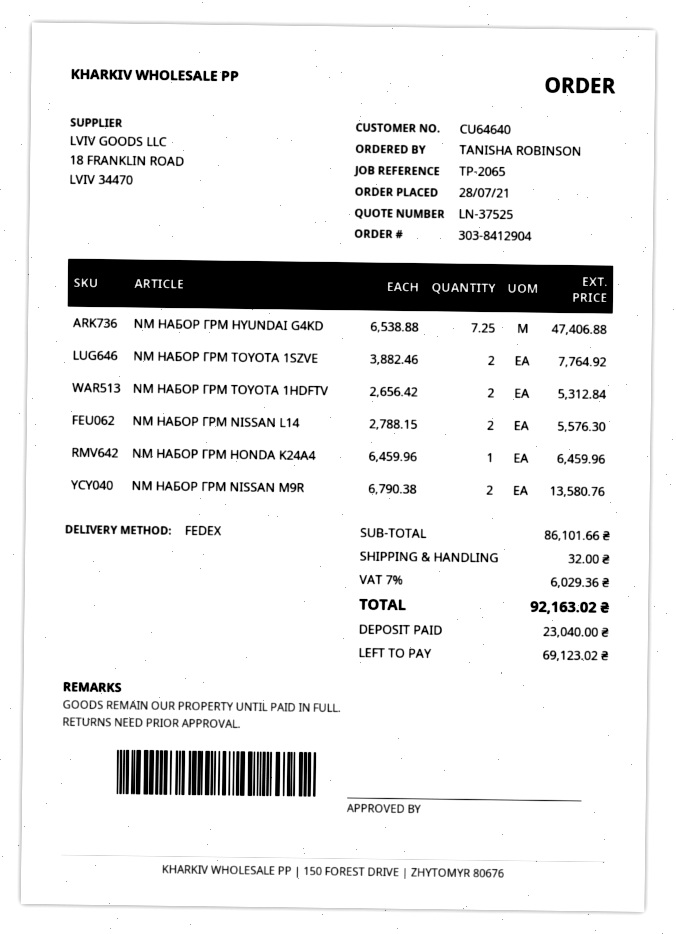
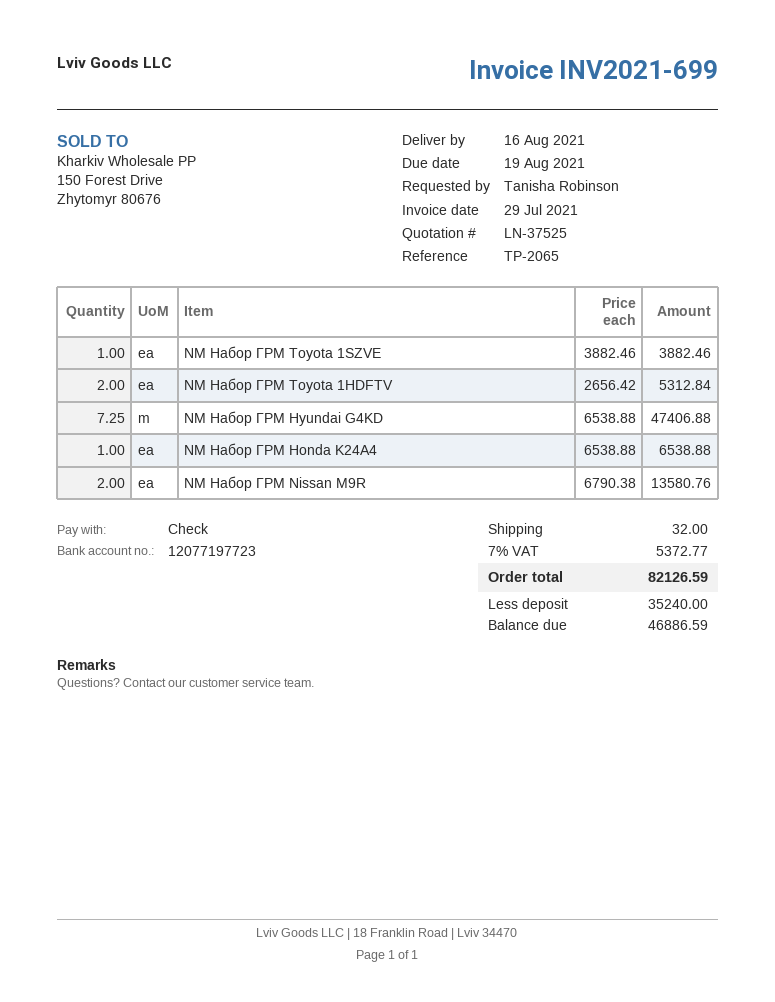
NM НАБОР ГРМ TOYOTA 1SZVE: 2 x 3882.46 = 7764.92 -> 1 x 3882.46 = 3882.46
NM НАБОР ГРМ NISSAN L14: 2 x 2788.15 = 5576.30 -> none
NM НАБОР ГРМ HONDA K24A4: 1 x 6459.96 = 6459.96 -> 1 x 6538.88 = 6538.88
tax: 7% = 6029.36 -> 7% = 5372.77
total: 92163.02 -> 82126.59
deposit: 23040.00 -> 35240.00
balance: 69123.02 -> 46886.59

